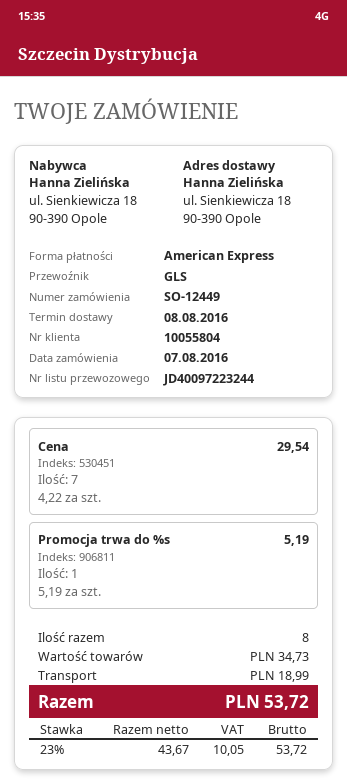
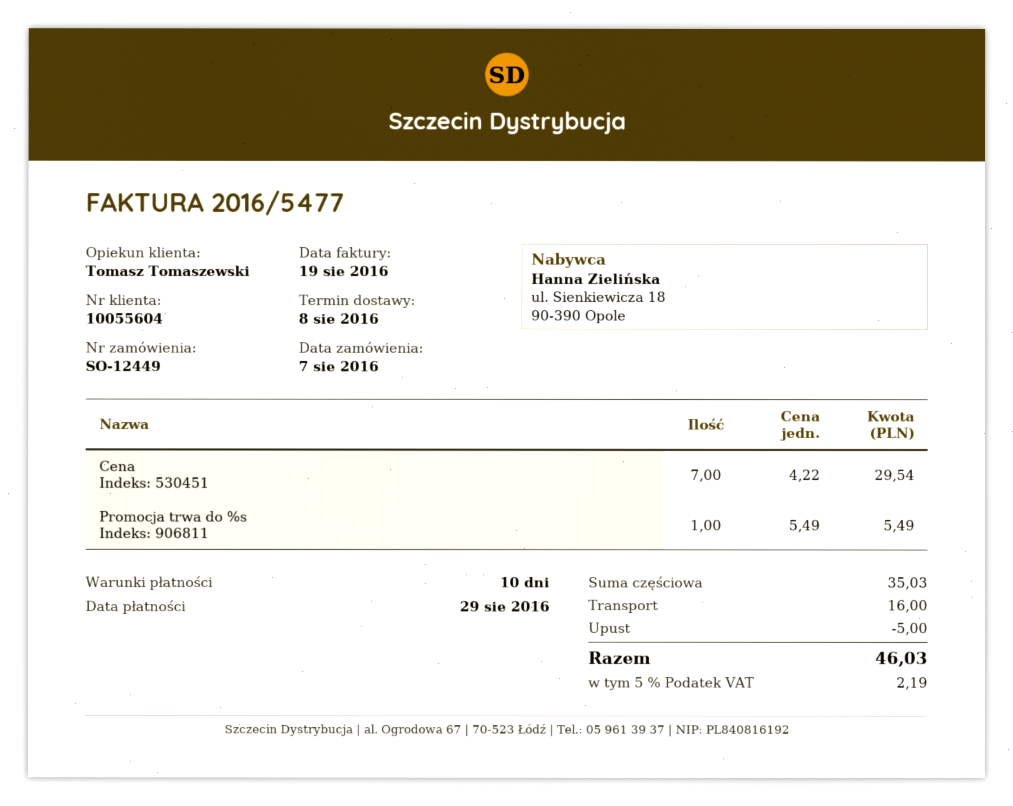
customer number: 10055804 -> 10055604
Promocja trwa do %s: 1 x 5.19 = 5.19 -> 1 x 5.49 = 5.49
subtotal: 34.73 -> 35.03
discount: none -> 5.00
shipping: 18.99 -> 16.00
tax: 23% = 10.05 -> 5% = 2.19
total: 53.72 -> 46.03

